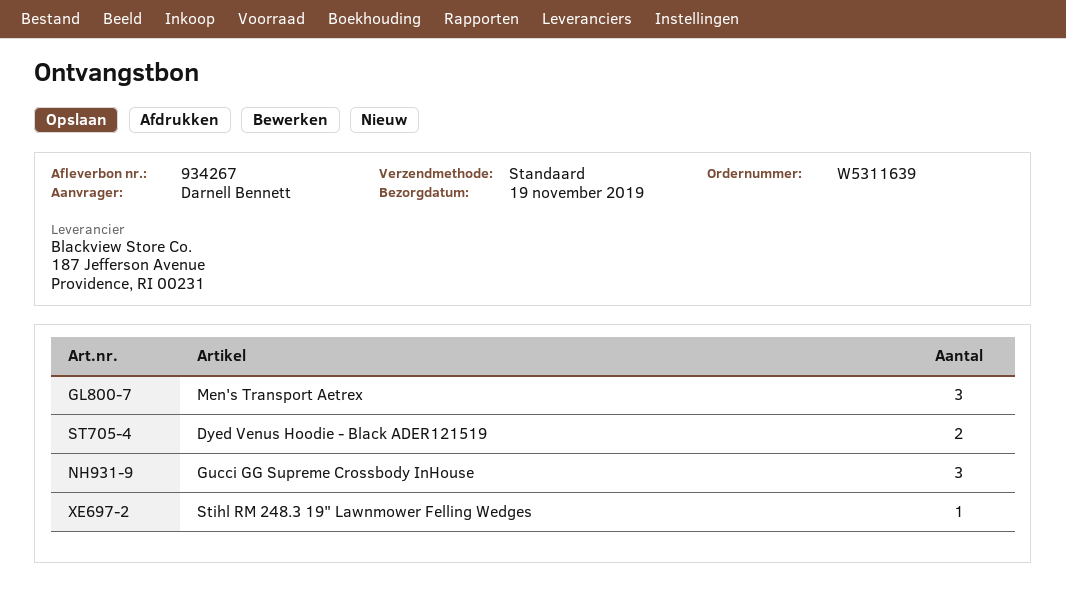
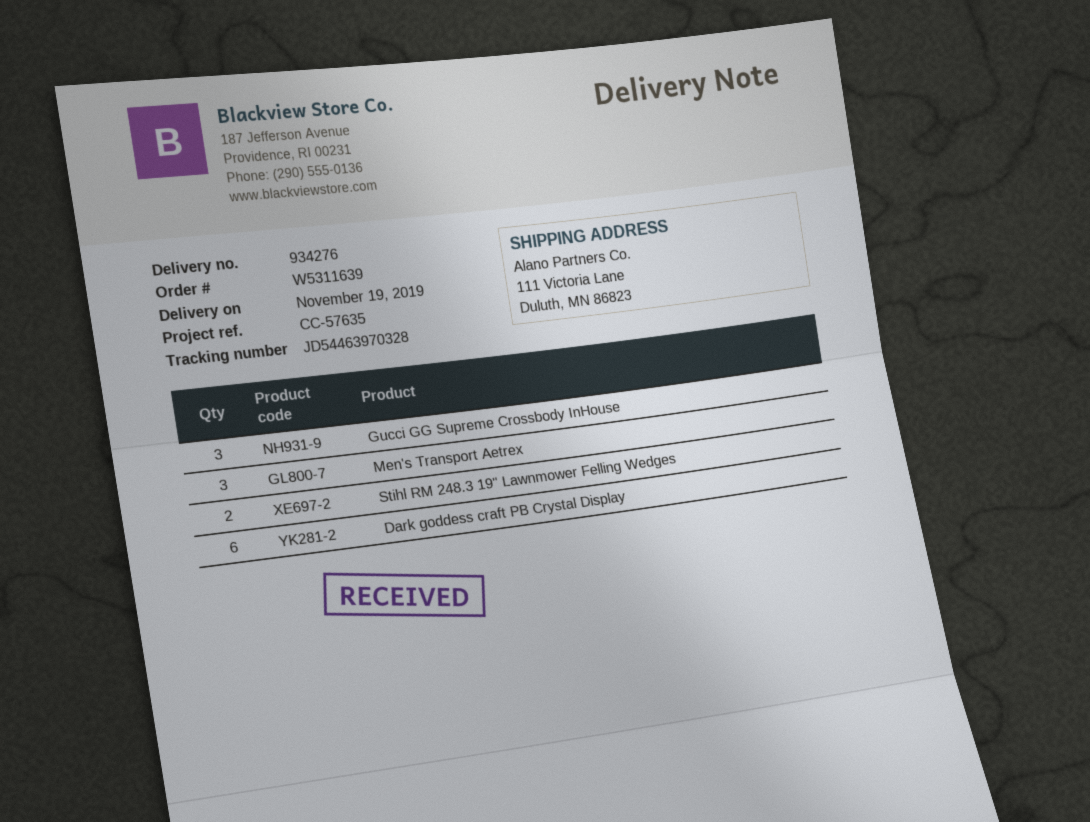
delivery note number: 934267 -> 934276
Dyed Venus Hoodie - Black ADER121519: 2 -> none
Stihl RM 248.3 19" Lawnmower Felling Wedges: 1 -> 2
Dark goddess craft PB Crystal Display: none -> 6

